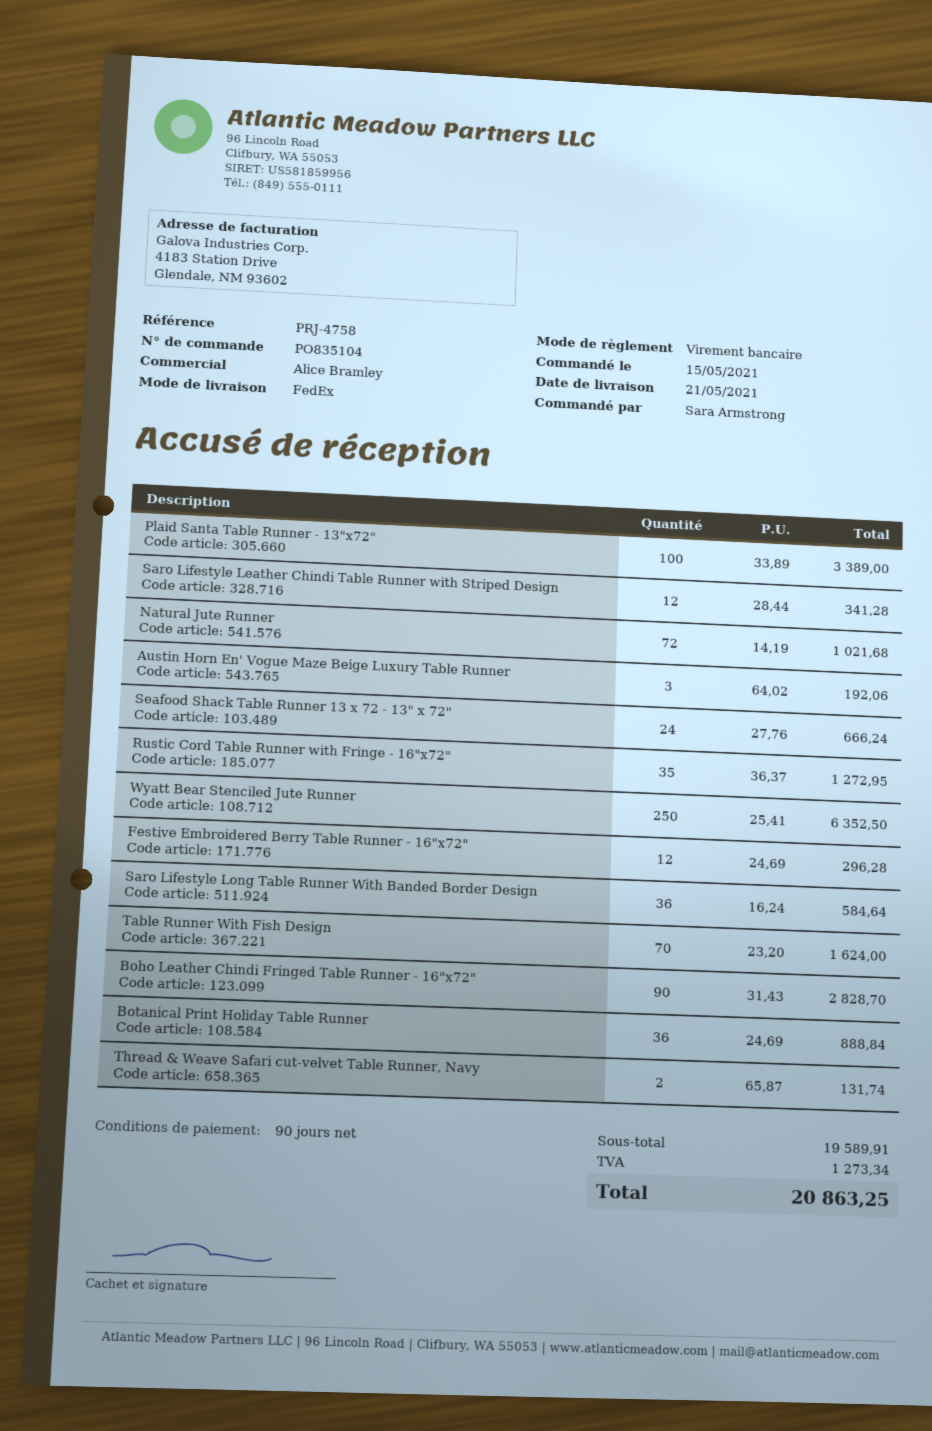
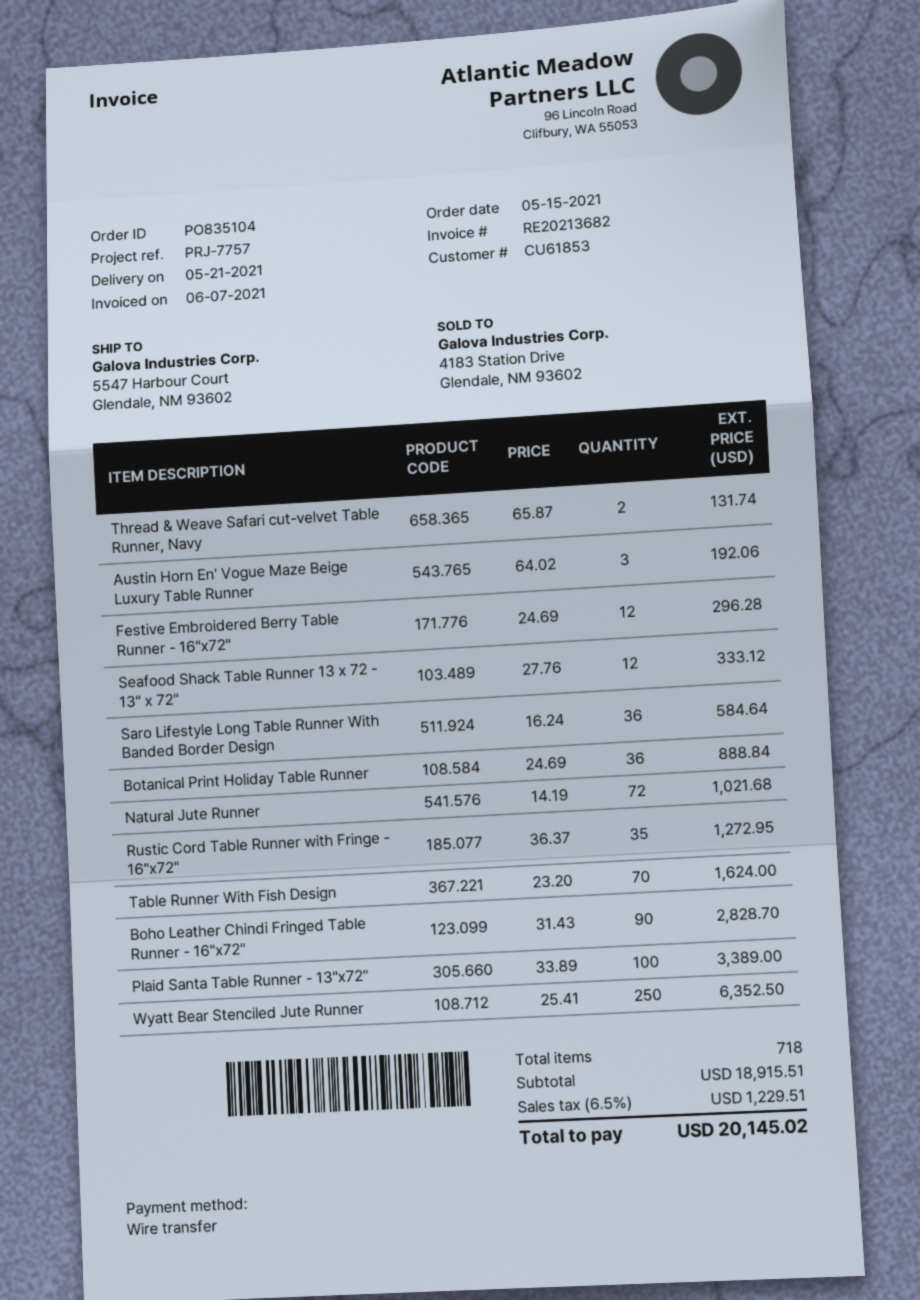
reference: PRJ-4758 -> PRJ-7757
Saro Lifestyle Leather Chindi Table Runner with Striped Design: 12 x 28.44 = 341.28 -> none
Seafood Shack Table Runner 13 x 72 - 13" x 72": 24 x 27.76 = 666.24 -> 12 x 27.76 = 333.12
subtotal: 19589.91 -> 18915.51
tax: 1273.34 -> 1229.51
total: 20863.25 -> 20145.02

